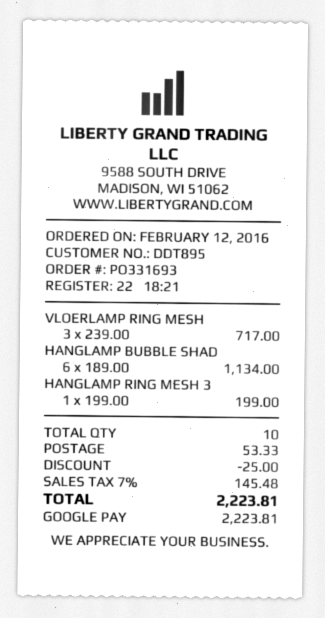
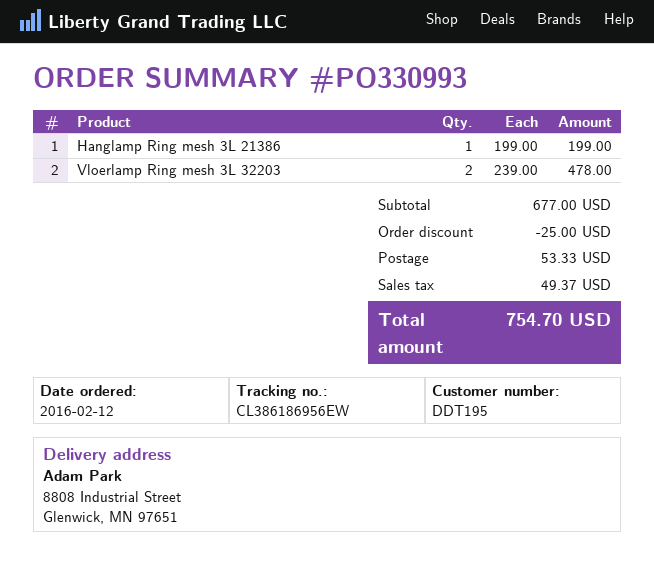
order number: PO331693 -> PO330993
customer number: DDT895 -> DDT195
VLOERLAMP RING MESH: 3 x 239.00 = 717.00 -> 2 x 239.00 = 478.00
HANGLAMP BUBBLE SHAD: 6 x 189.00 = 1134.00 -> none
tax: 145.48 -> 49.37
total: 2223.81 -> 754.70

